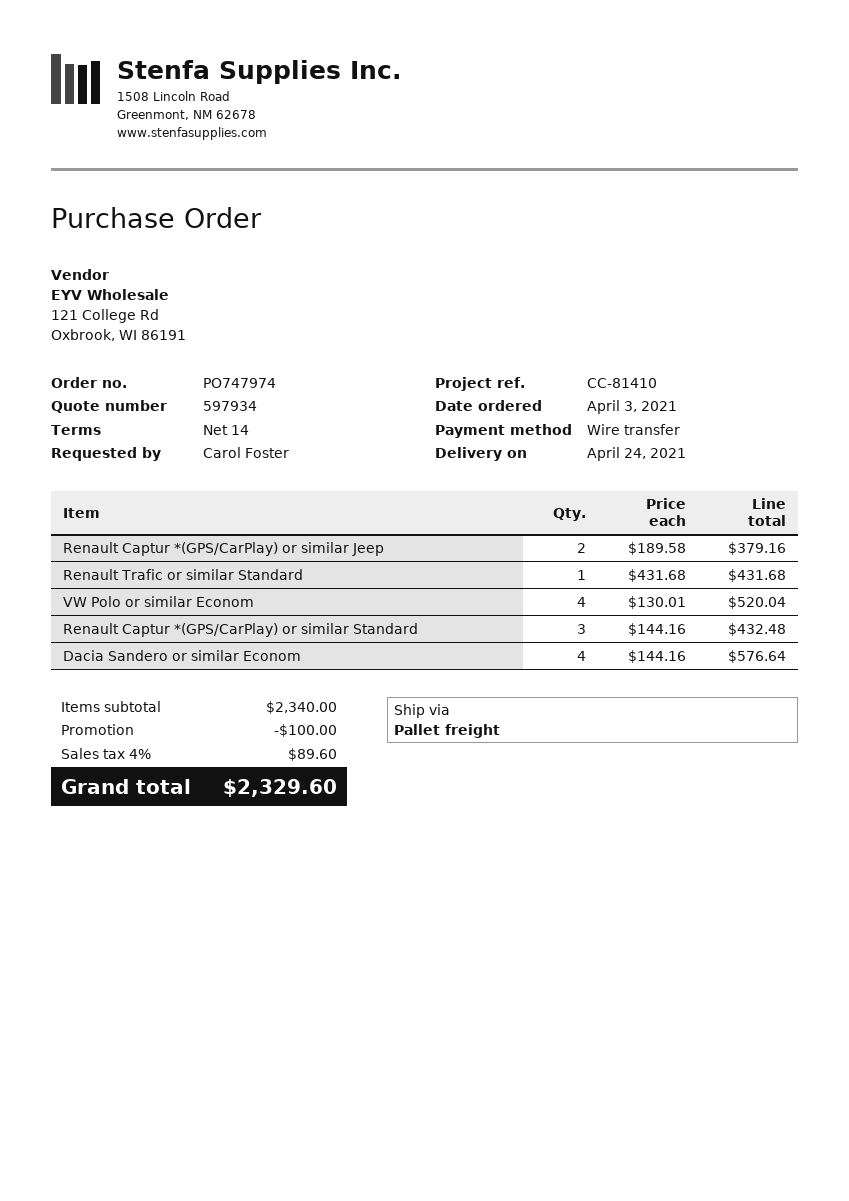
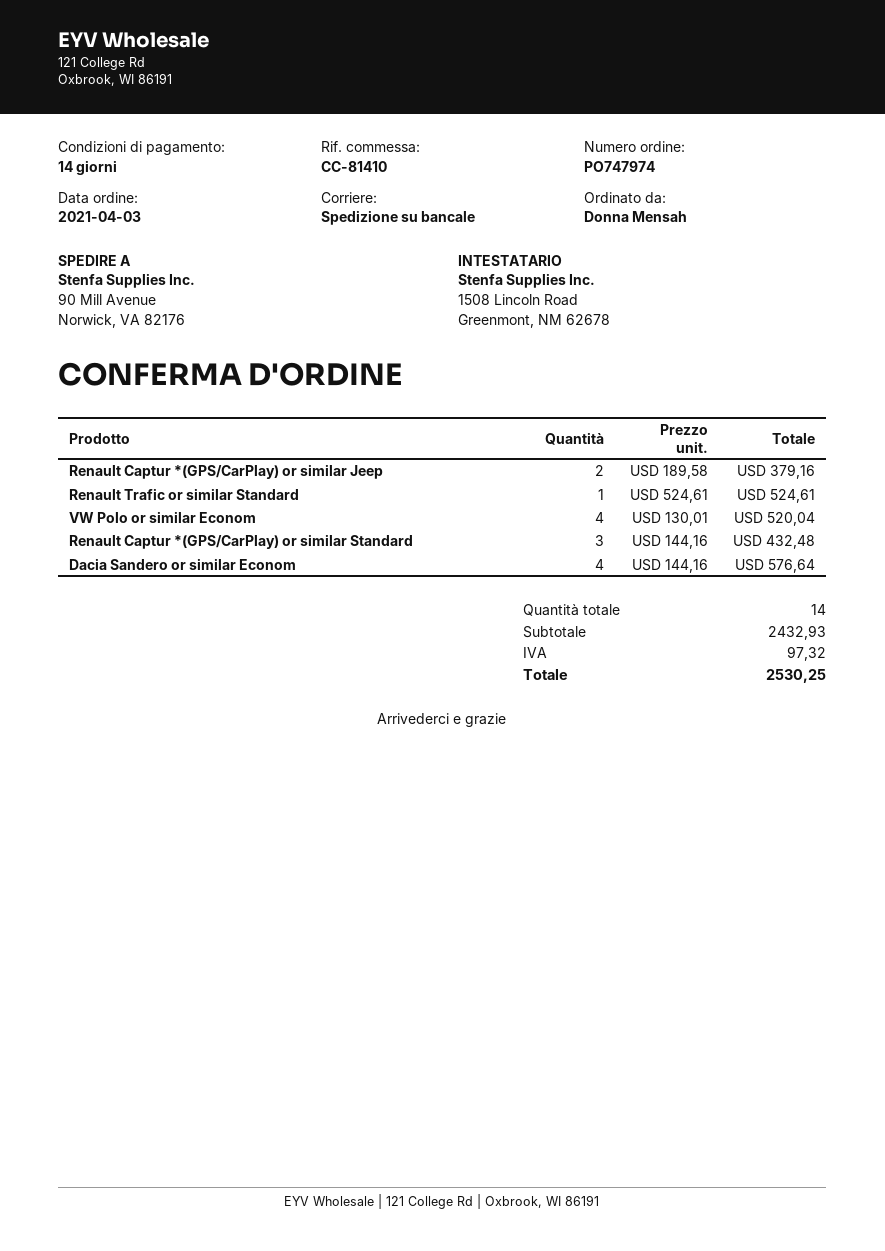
ordered by: Carol Foster -> Donna Mensah
Renault Trafic or similar Standard: 1 x 431.68 = 431.68 -> 1 x 524.61 = 524.61
subtotal: 2340.00 -> 2432.93
discount: 100.00 -> none
tax: 89.60 -> 97.32
total: 2329.60 -> 2530.25

